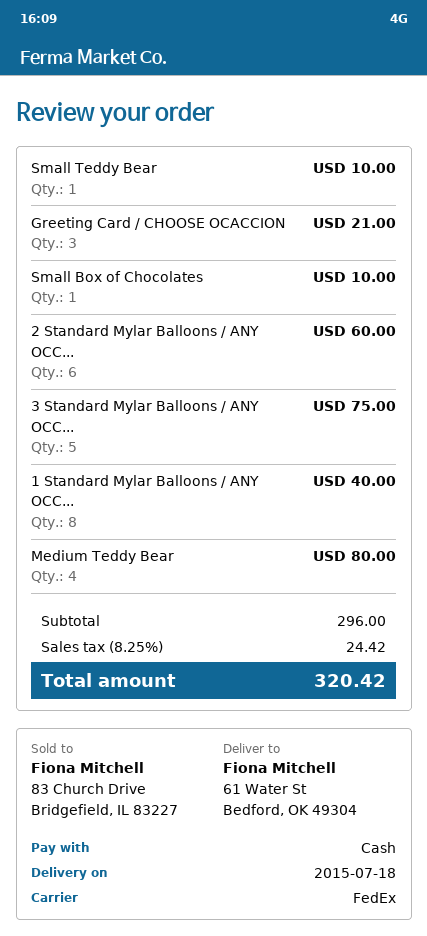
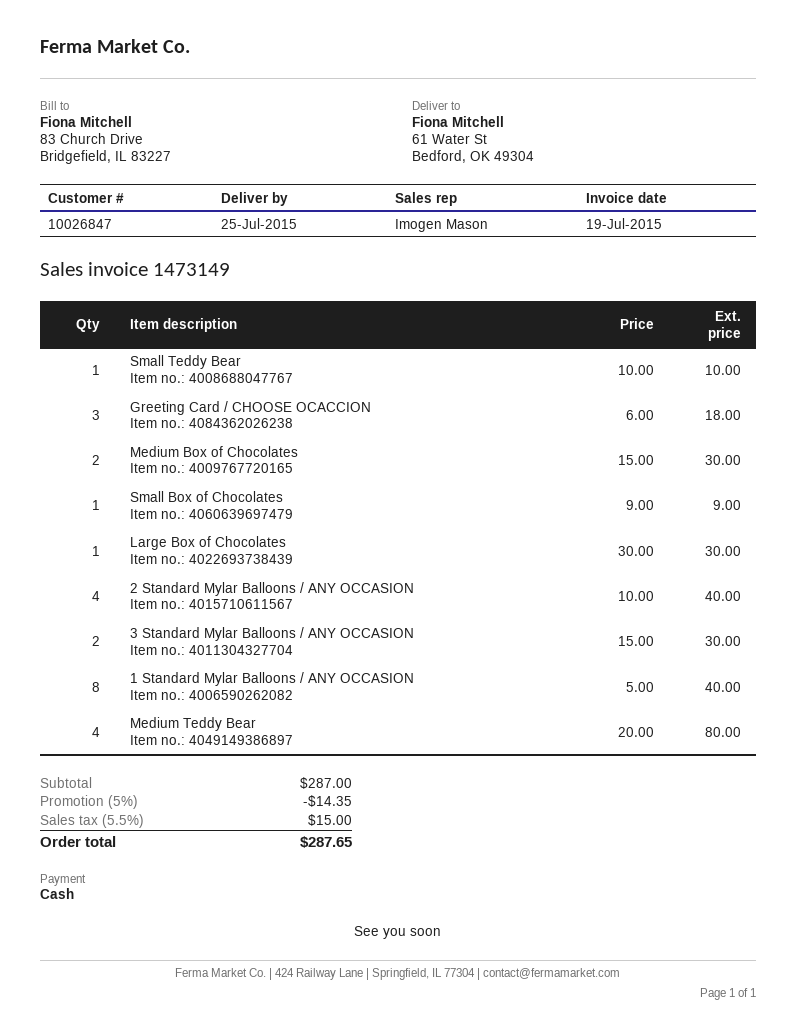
delivery date: 2015-07-18 -> 2015-07-25
Greeting Card / CHOOSE OCACCION: 3 for 21.00 -> 3 for 18.00
Small Box of Chocolates: 1 for 10.00 -> 1 for 9.00
2 Standard Mylar Balloons / ANY OCC...: 6 for 60.00 -> 4 for 40.00
3 Standard Mylar Balloons / ANY OCC...: 5 for 75.00 -> 2 for 30.00
Medium Box of Chocolates: none -> 2 for 30.00
Large Box of Chocolates: none -> 1 for 30.00
subtotal: 296.00 -> 287.00
discount: none -> 5% = 14.35
tax: 8.25% = 24.42 -> 5.5% = 15.00
total: 320.42 -> 287.65

